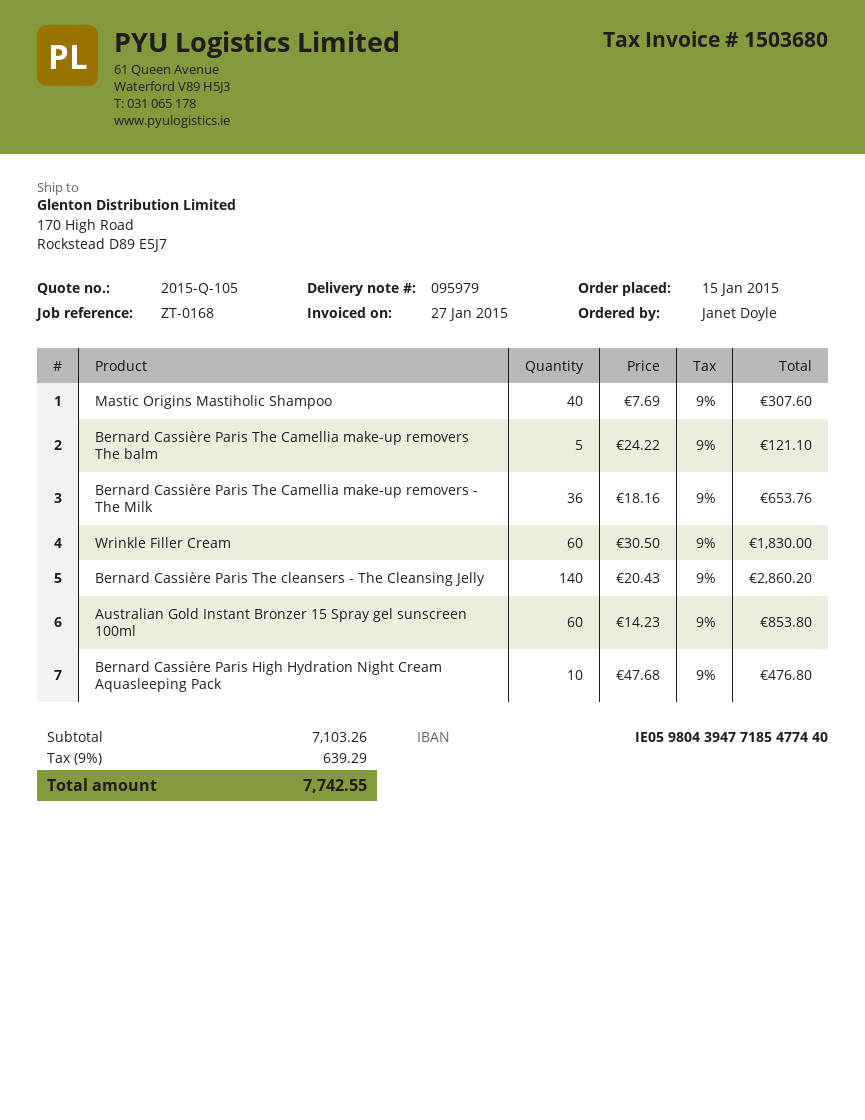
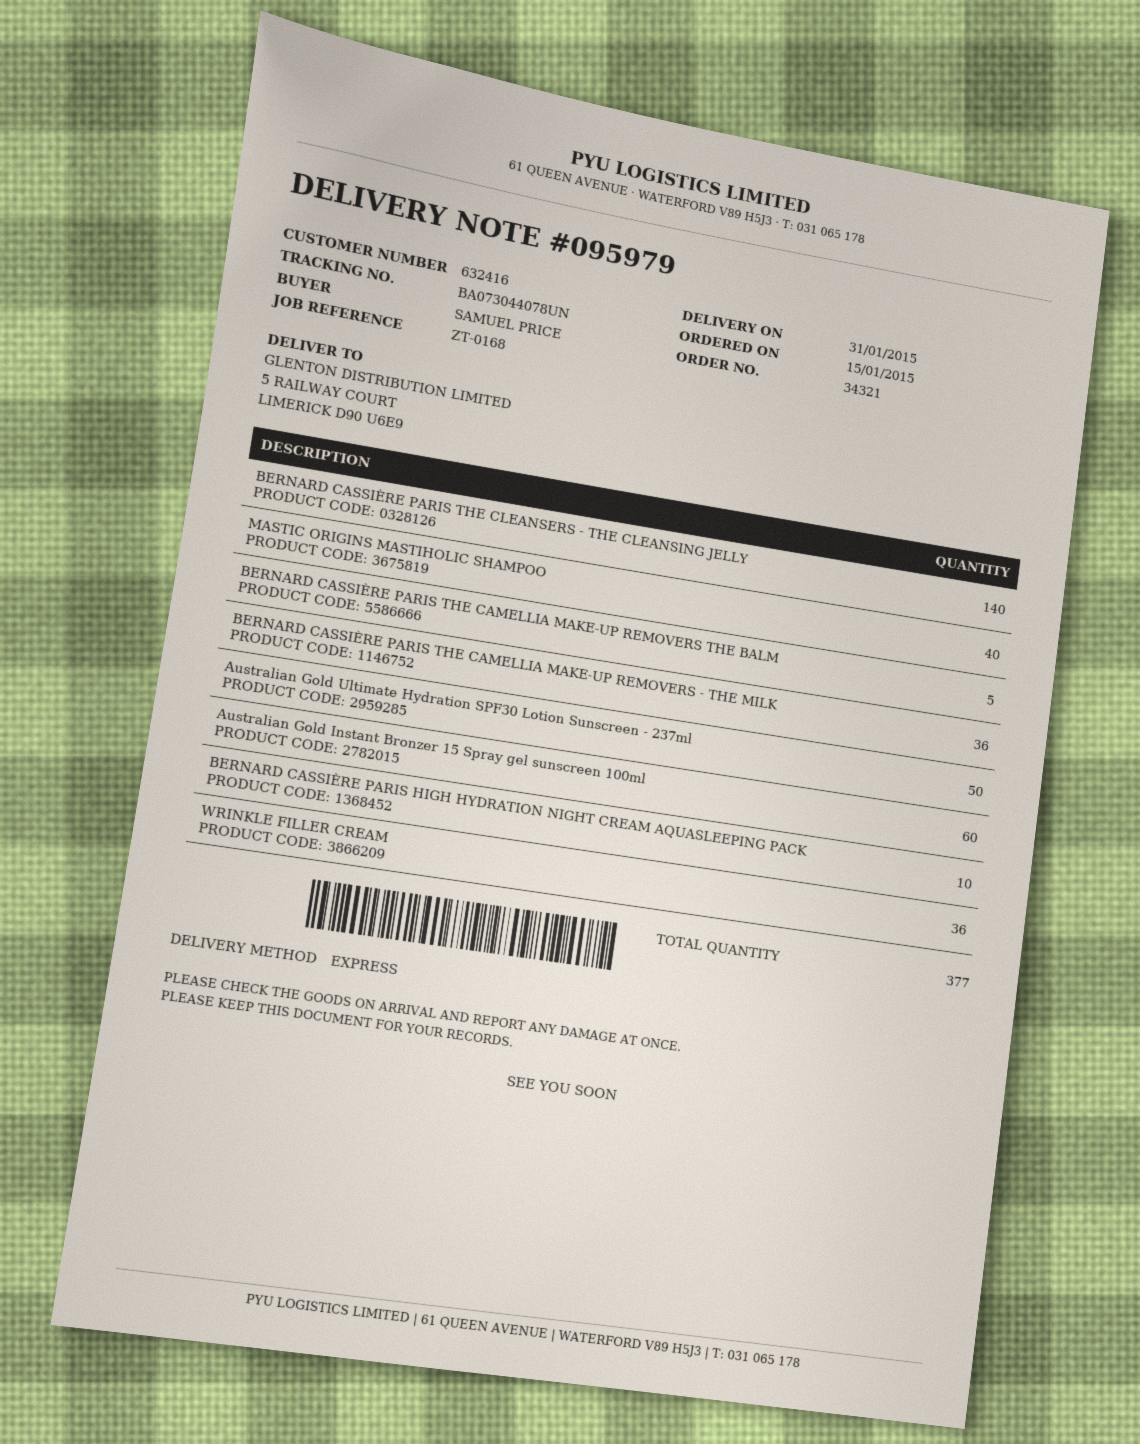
ordered by: Janet Doyle -> SAMUEL PRICE
ship to: 170 High Road, Rockstead D89 E5J7 -> 5 RAILWAY COURT, LIMERICK D90 U6E9
Wrinkle Filler Cream: 60 -> 36
Αustralian Gold Ultimate Hydration SPF30 Lotion Sunscreen - 237ml: none -> 50

